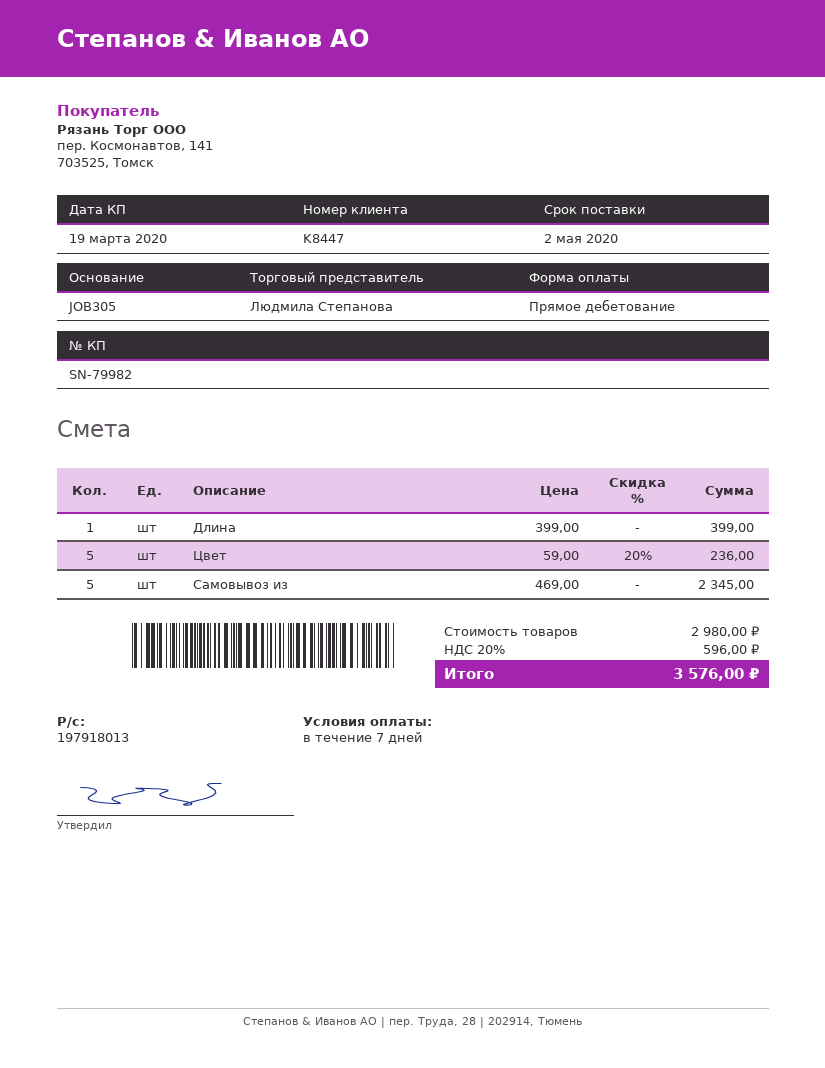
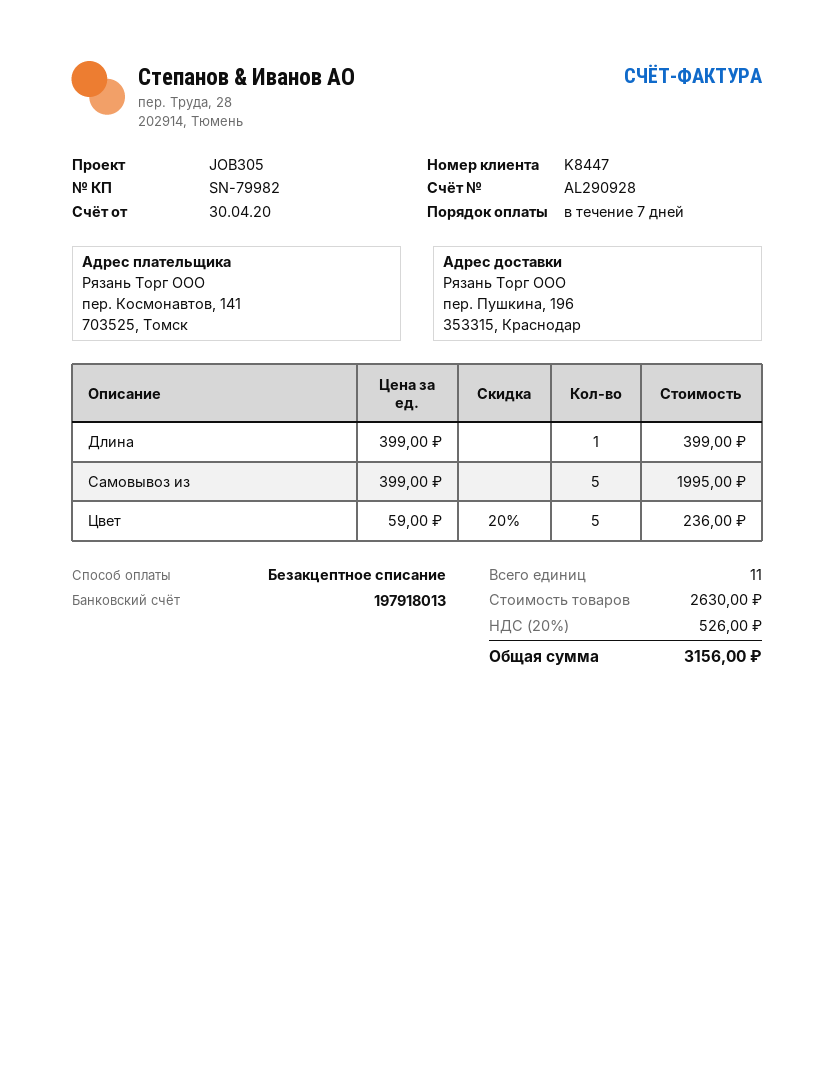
Самовывоз из: 5 x 469.00 = 2345.00 -> 5 x 399.00 = 1995.00
subtotal: 2980.00 -> 2630.00
tax: 20% = 596.00 -> 20% = 526.00
total: 3576.00 -> 3156.00

